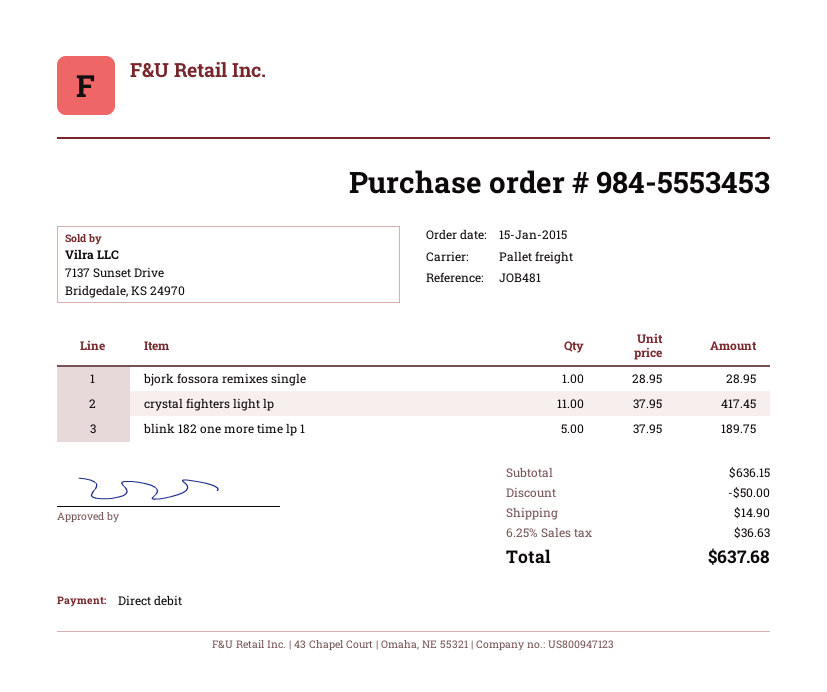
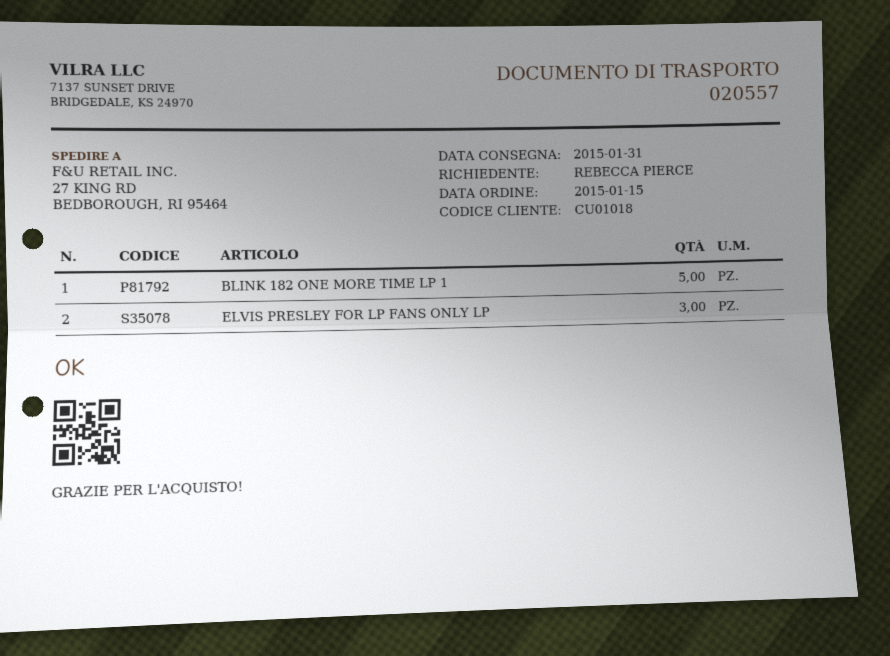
bjork fossora remixes single: 1 -> none
crystal fighters light lp: 11 -> none
ELVIS PRESLEY FOR LP FANS ONLY LP: none -> 3

